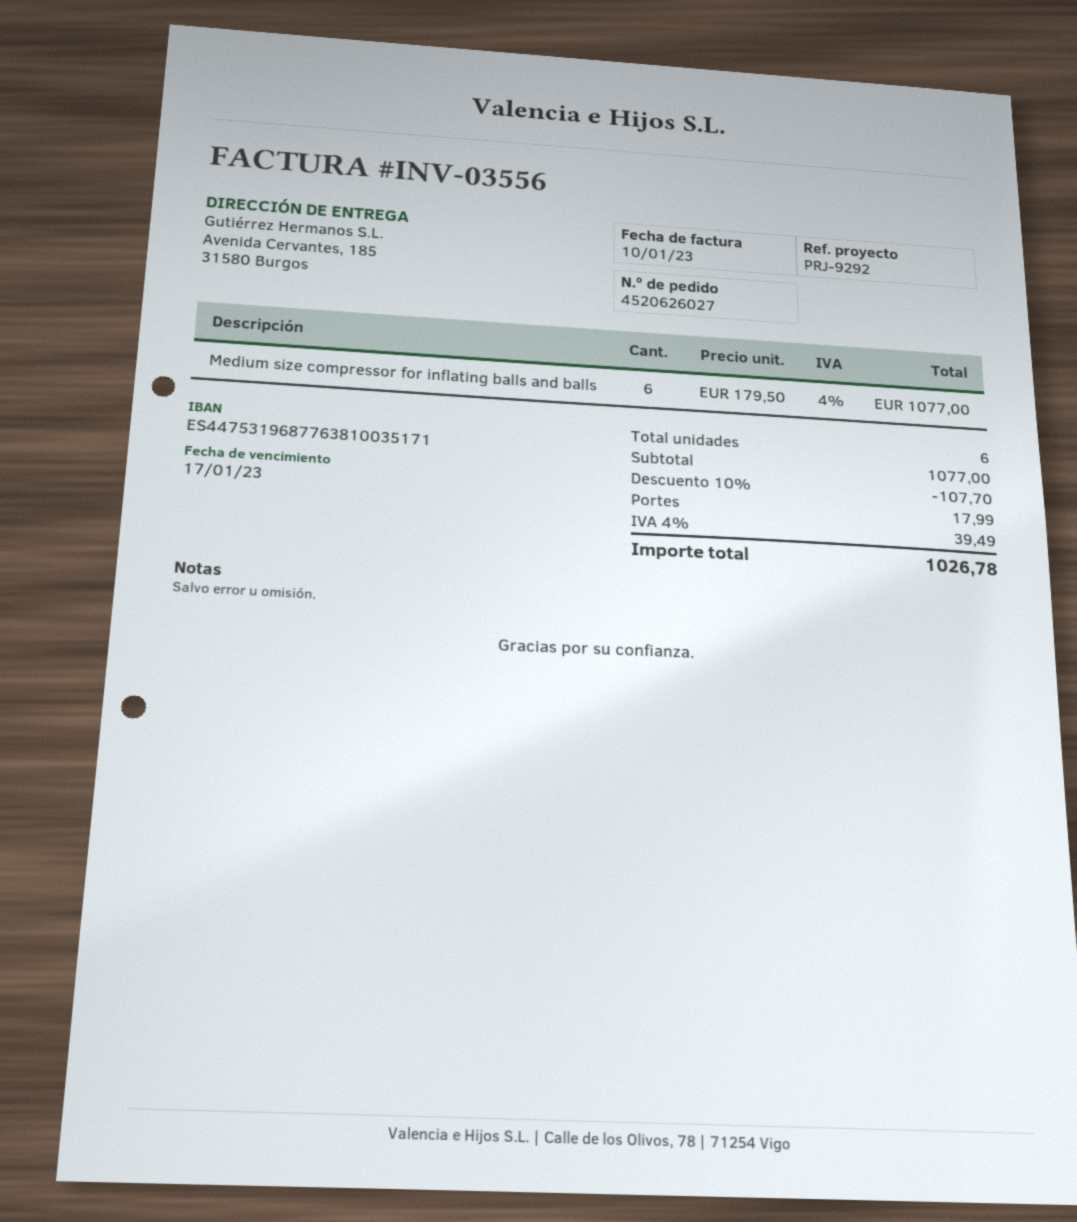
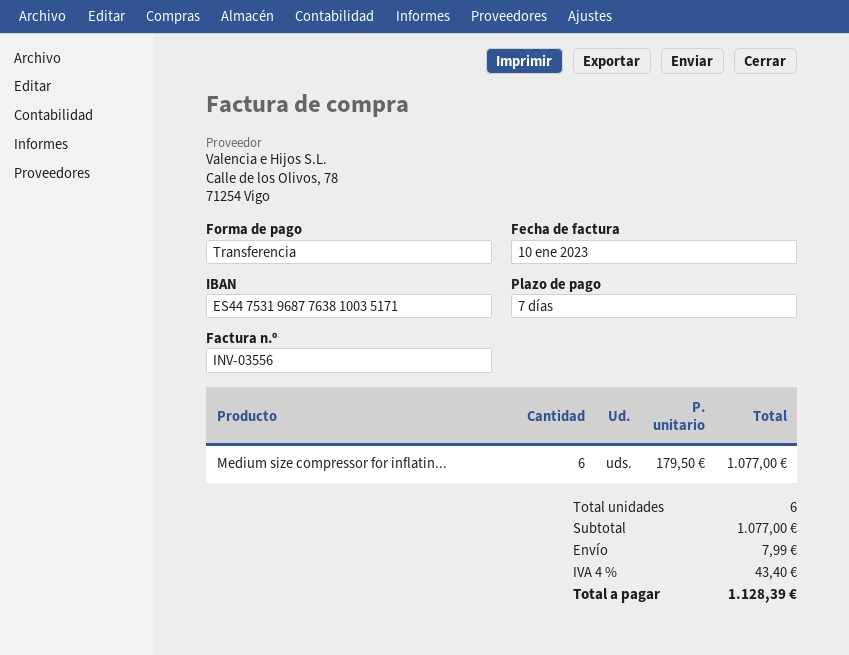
discount: 10% = 107.70 -> none
shipping: 17.99 -> 7.99
tax: 4% = 39.49 -> 4% = 43.40
total: 1026.78 -> 1128.39

